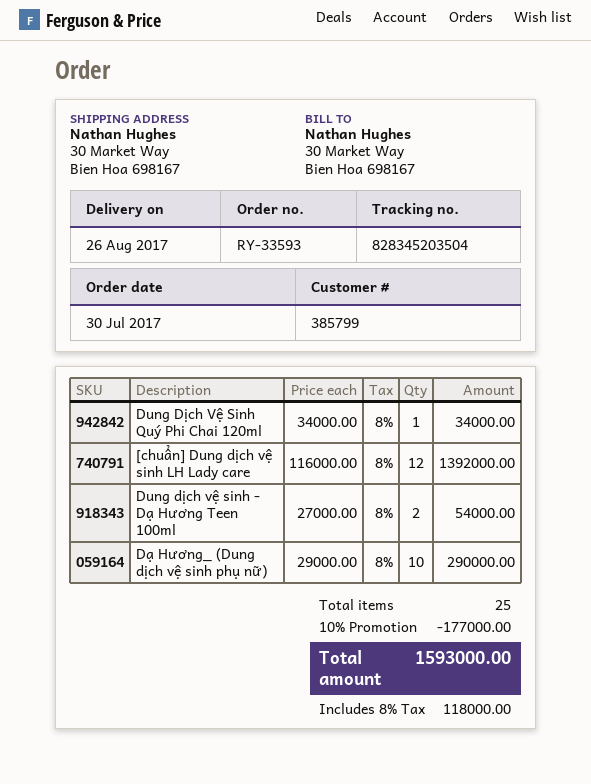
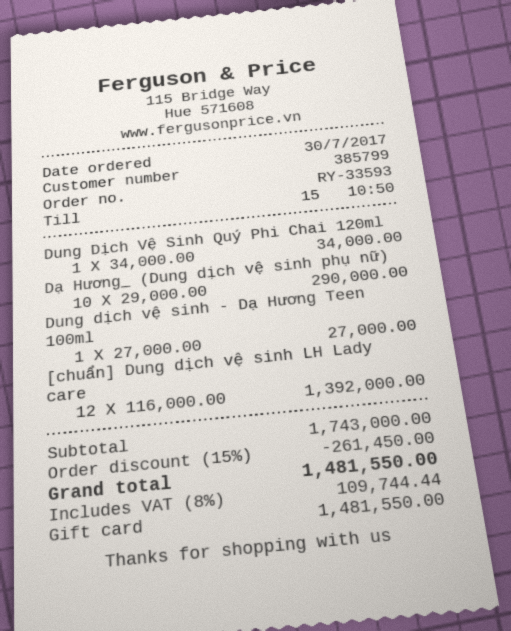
Dung dịch vệ sinh - Dạ Hương Teen 100ml: 2 x 27000.00 = 54000.00 -> 1 x 27000.00 = 27000.00
discount: 10% = 177000.00 -> 15% = 261450.00
tax: 8% = 118000.00 -> 8% = 109744.44
total: 1593000.00 -> 1481550.00

